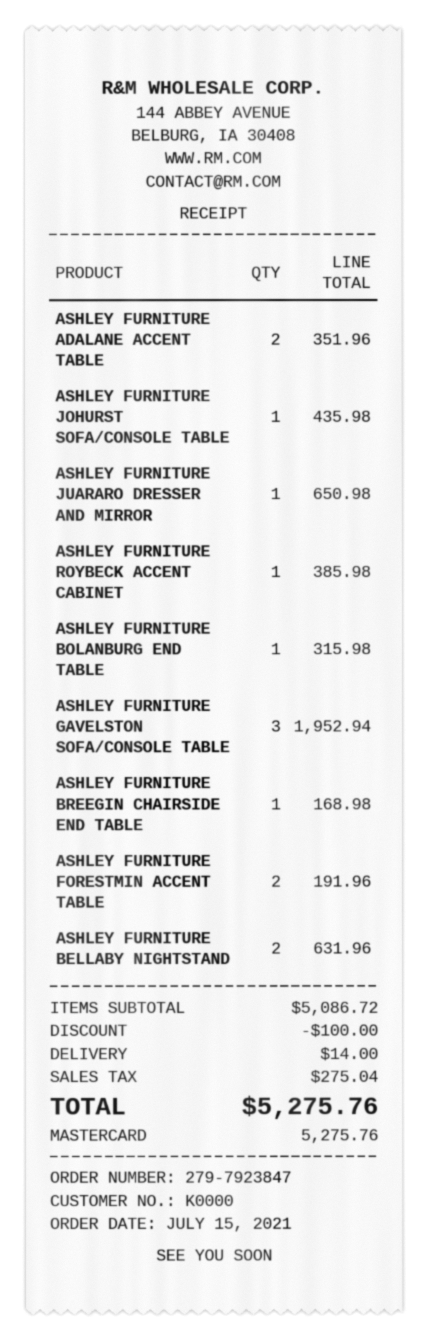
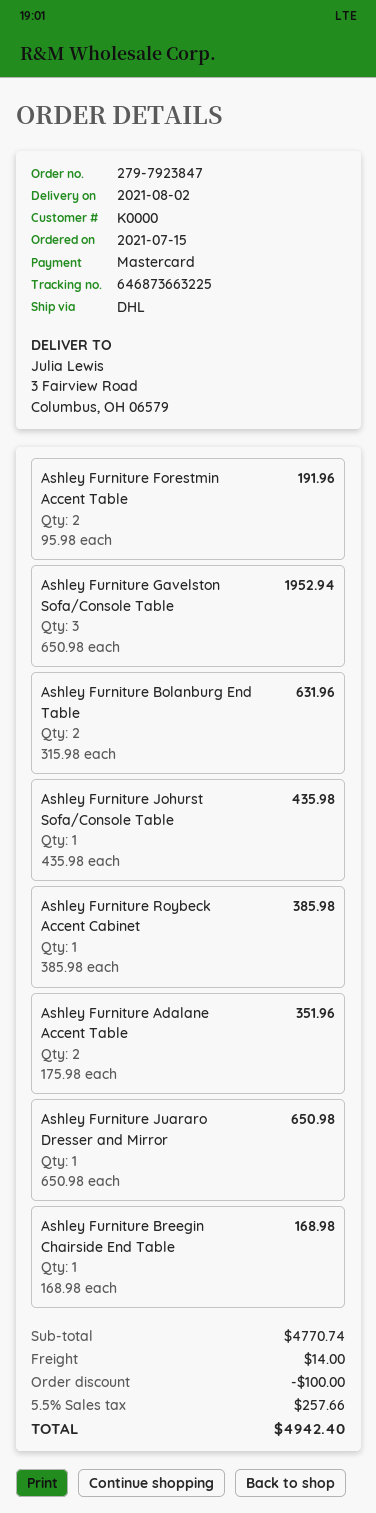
ASHLEY FURNITURE BOLANBURG END TABLE: 1 for 315.98 -> 2 for 631.96
ASHLEY FURNITURE BELLABY NIGHTSTAND: 2 for 631.96 -> none
subtotal: 5086.72 -> 4770.74
tax: 275.04 -> 257.66
total: 5275.76 -> 4942.40

